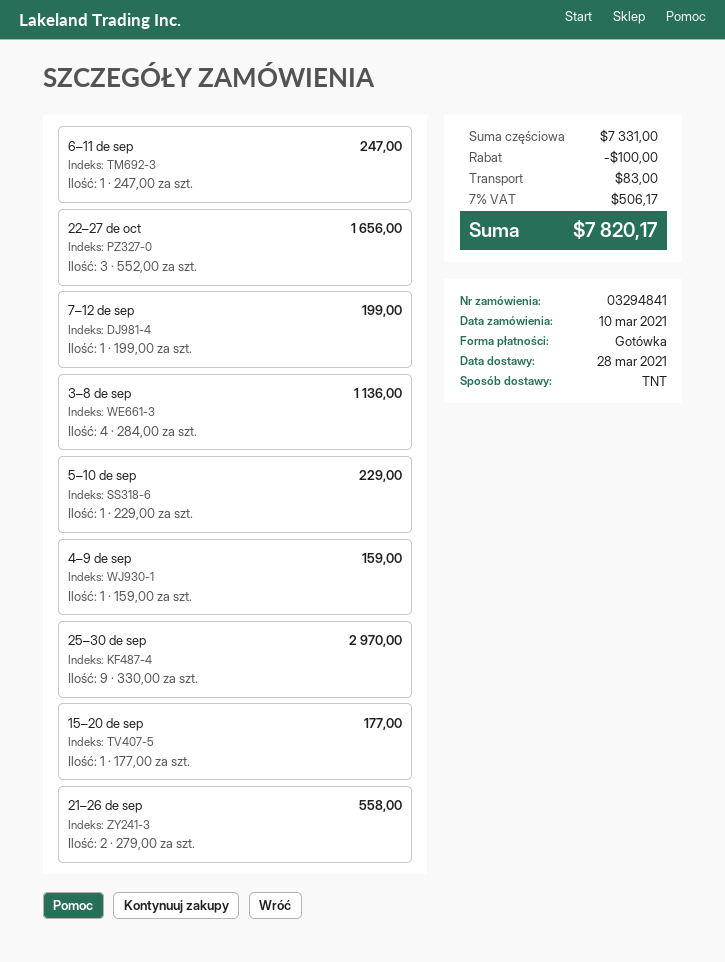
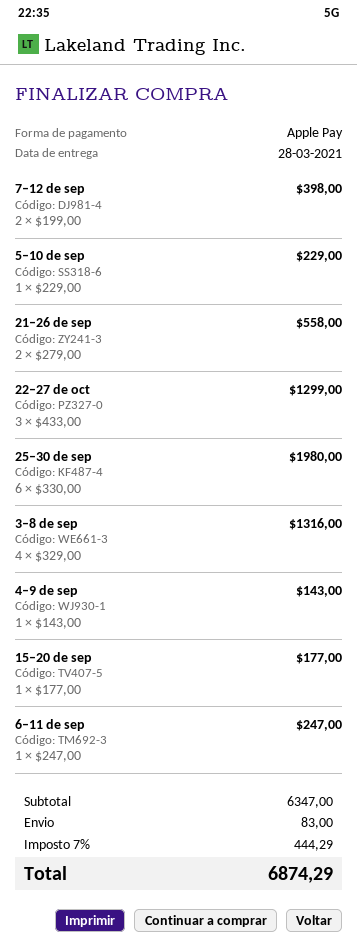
payment method: cash -> Apple Pay
22–27 de oct: 3 x 552.00 = 1656.00 -> 3 x 433.00 = 1299.00
7–12 de sep: 1 x 199.00 = 199.00 -> 2 x 199.00 = 398.00
3–8 de sep: 4 x 284.00 = 1136.00 -> 4 x 329.00 = 1316.00
4–9 de sep: 1 x 159.00 = 159.00 -> 1 x 143.00 = 143.00
25–30 de sep: 9 x 330.00 = 2970.00 -> 6 x 330.00 = 1980.00
subtotal: 7331.00 -> 6347.00
discount: 100.00 -> none
tax: 7% = 506.17 -> 7% = 444.29
total: 7820.17 -> 6874.29

